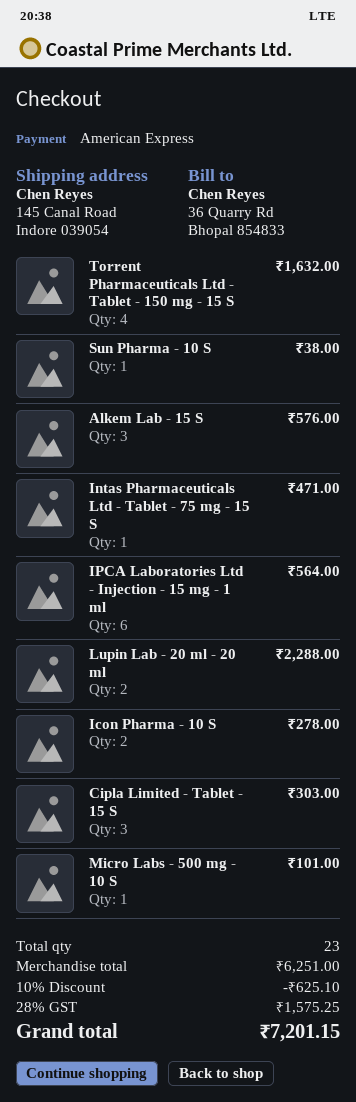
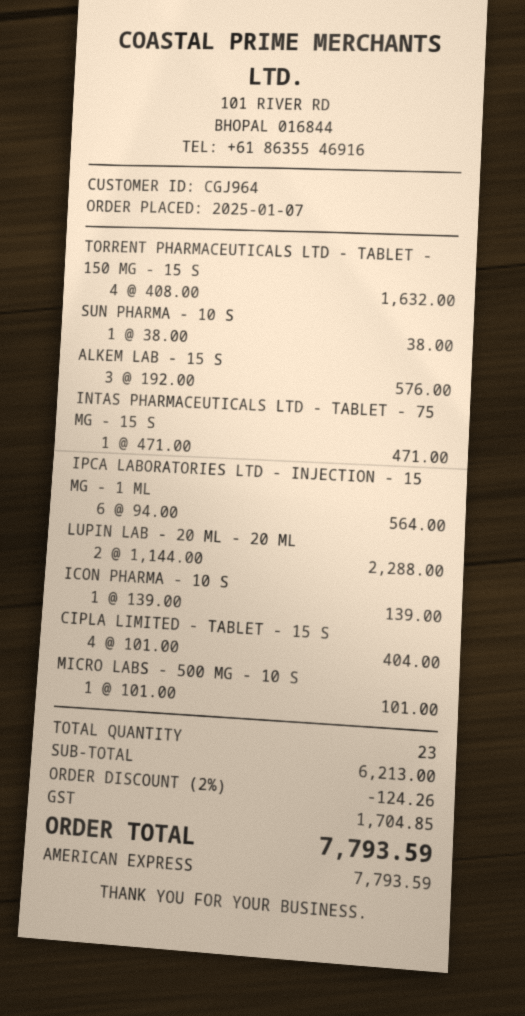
Icon Pharma - 10 S: 2 for 278.00 -> 1 for 139.00
Cipla Limited - Tablet - 15 S: 3 for 303.00 -> 4 for 404.00
subtotal: 6251.00 -> 6213.00
discount: 10% = 625.10 -> 2% = 124.26
tax: 1575.25 -> 1704.85
total: 7201.15 -> 7793.59

